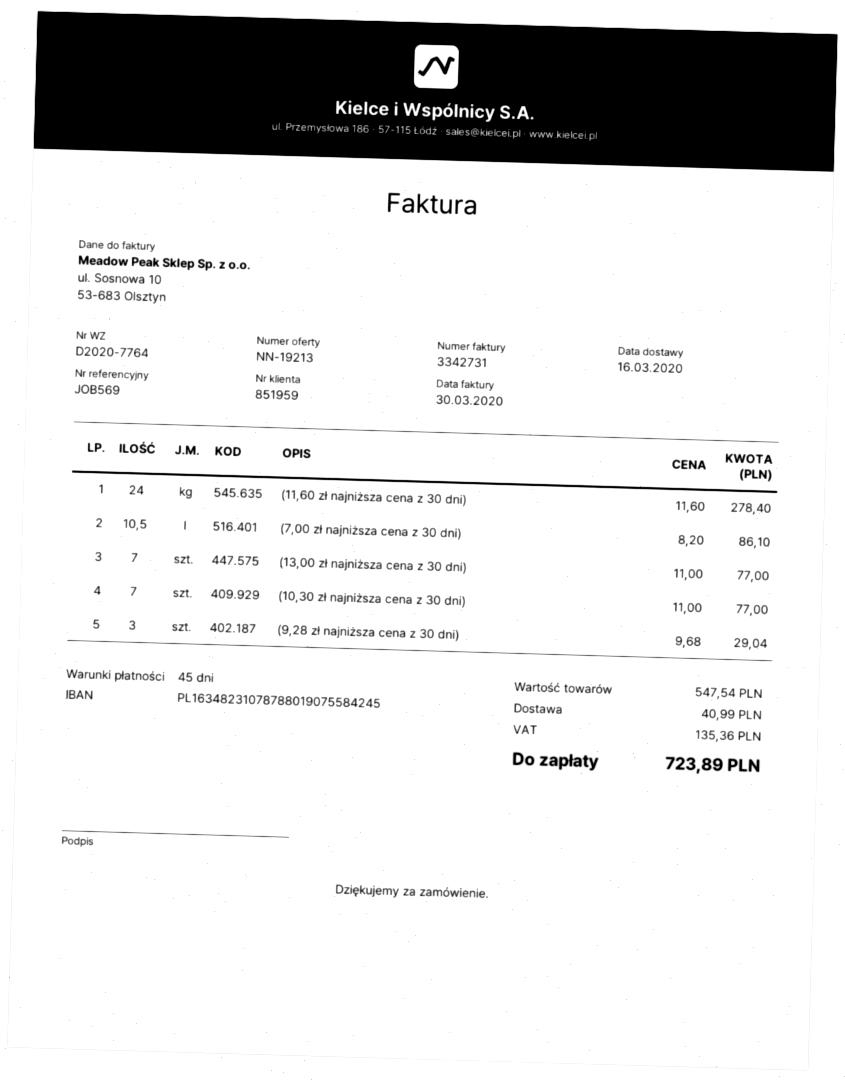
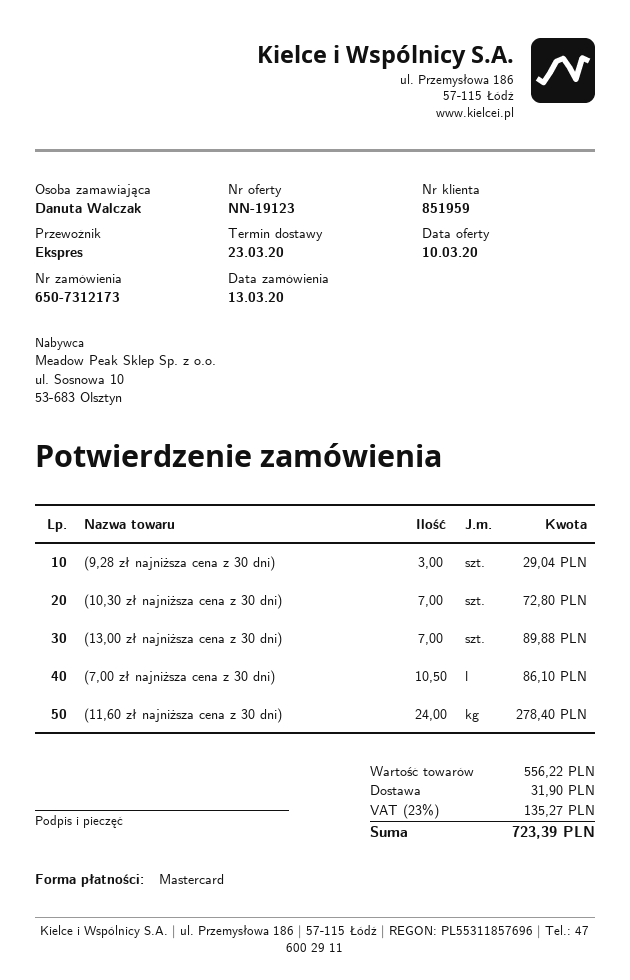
quote number: NN-19213 -> NN-19123
delivery date: 2020-03-16 -> 2020-03-23
(13,00 zł najniższa cena z 30 dni): 7 for 77.00 -> 7 for 89.88
(10,30 zł najniższa cena z 30 dni): 7 for 77.00 -> 7 for 72.80
subtotal: 547.54 -> 556.22
shipping: 40.99 -> 31.90
tax: 135.36 -> 135.27
total: 723.89 -> 723.39

